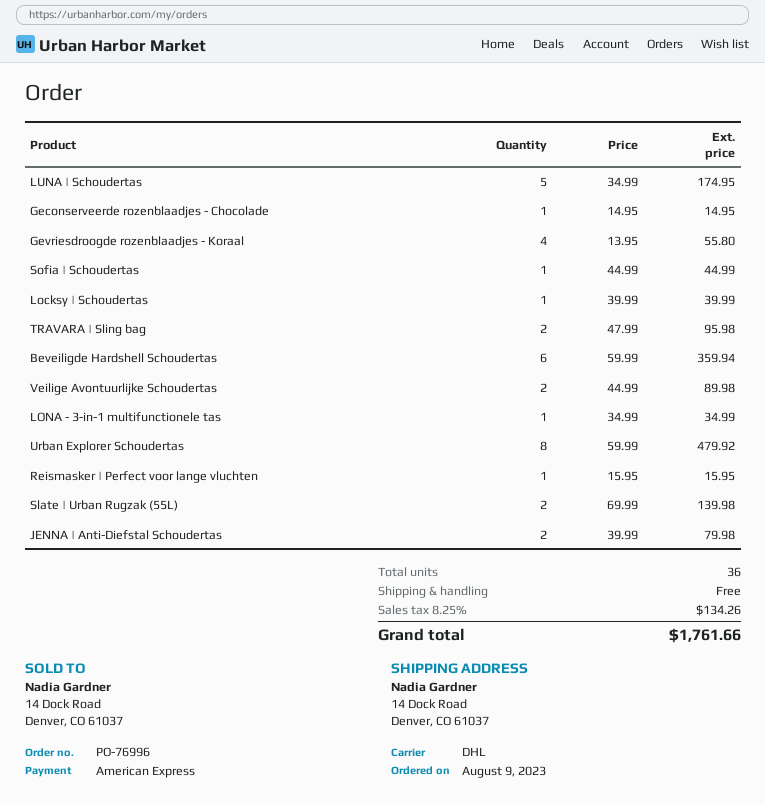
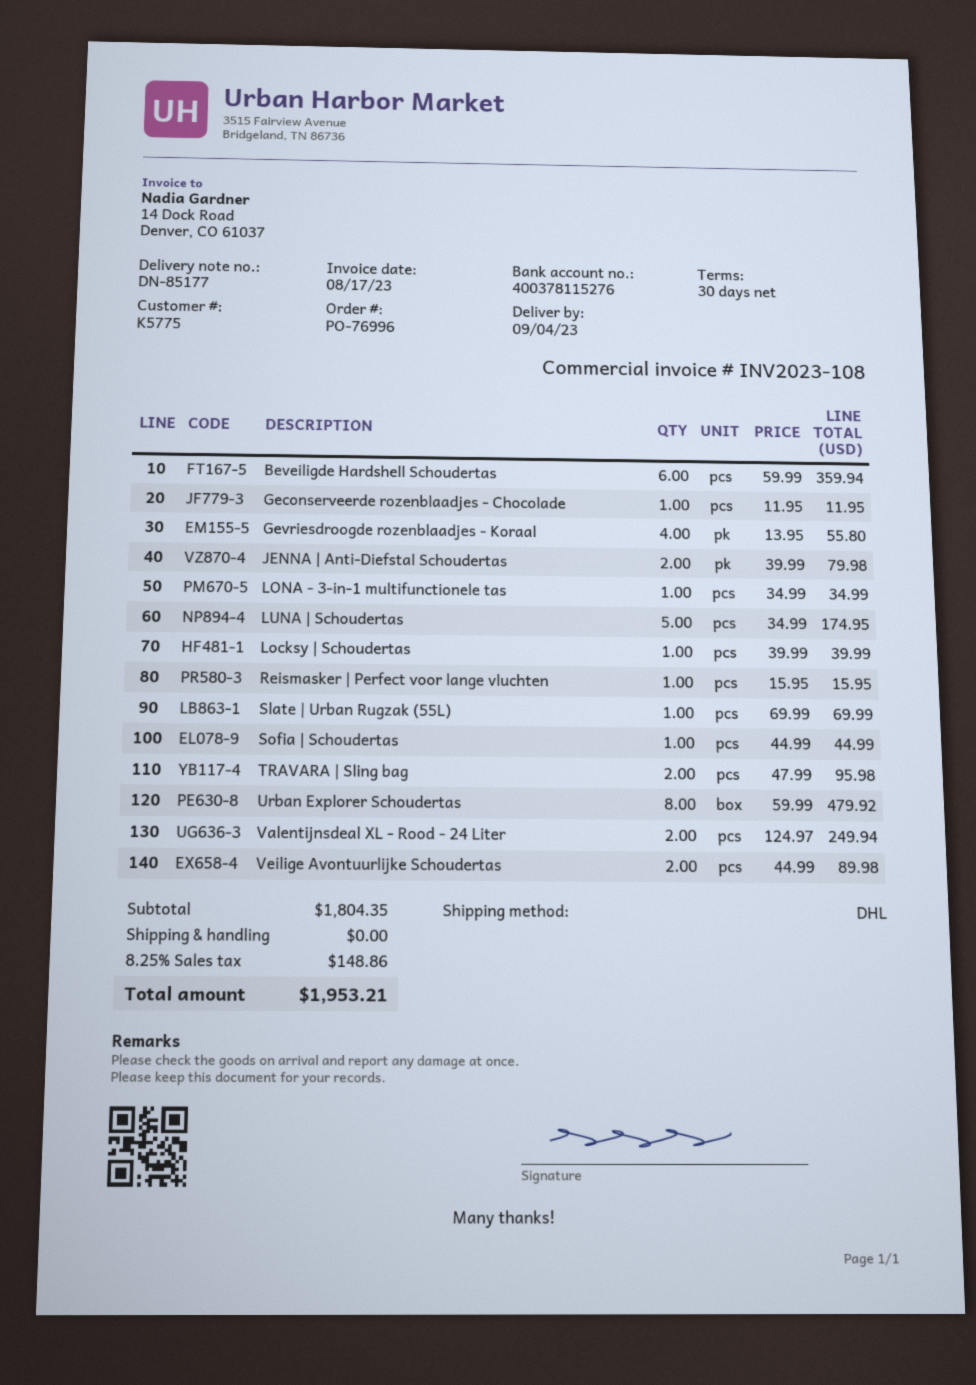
Geconserveerde rozenblaadjes - Chocolade: 1 x 14.95 = 14.95 -> 1 x 11.95 = 11.95
Slate | Urban Rugzak (55L): 2 x 69.99 = 139.98 -> 1 x 69.99 = 69.99
Valentijnsdeal XL - Rood - 24 Liter: none -> 2 x 124.97 = 249.94
tax: 8.25% = 134.26 -> 8.25% = 148.86
total: 1761.66 -> 1953.21

